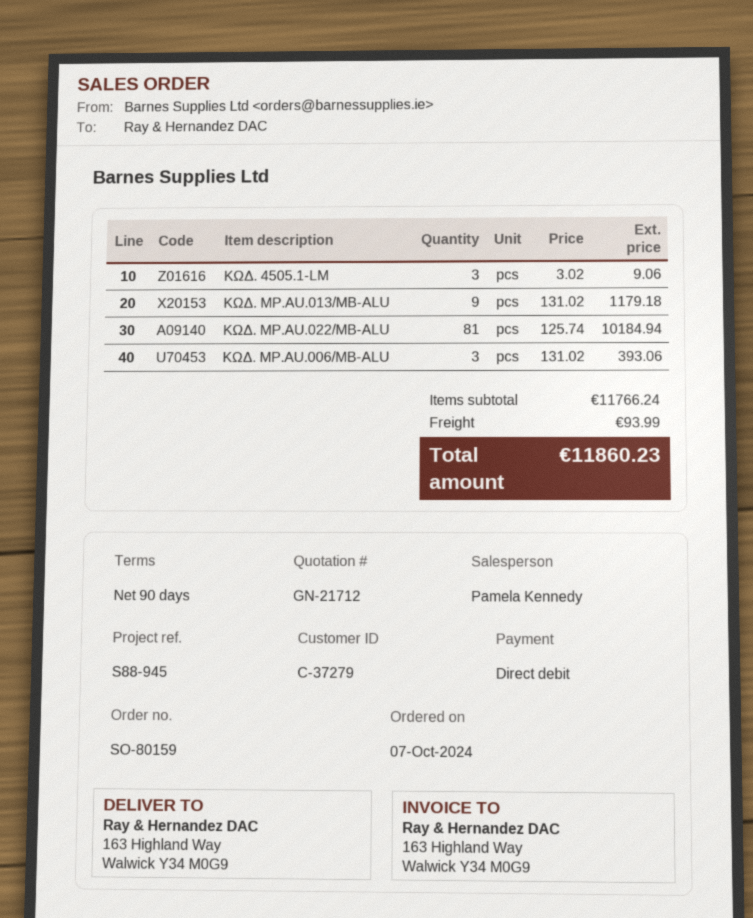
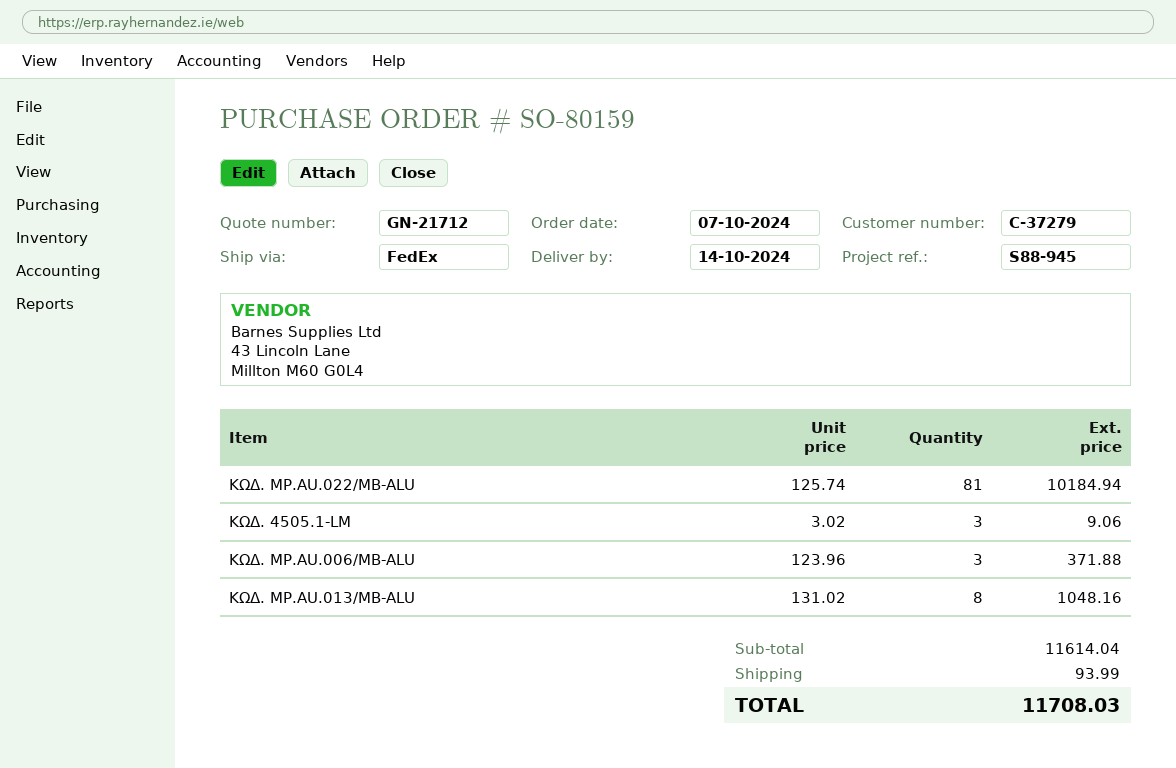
ΚΩΔ. MP.AU.013/MB-ALU: 9 x 131.02 = 1179.18 -> 8 x 131.02 = 1048.16
ΚΩΔ. MP.AU.006/MB-ALU: 3 x 131.02 = 393.06 -> 3 x 123.96 = 371.88
subtotal: 11766.24 -> 11614.04
total: 11860.23 -> 11708.03

